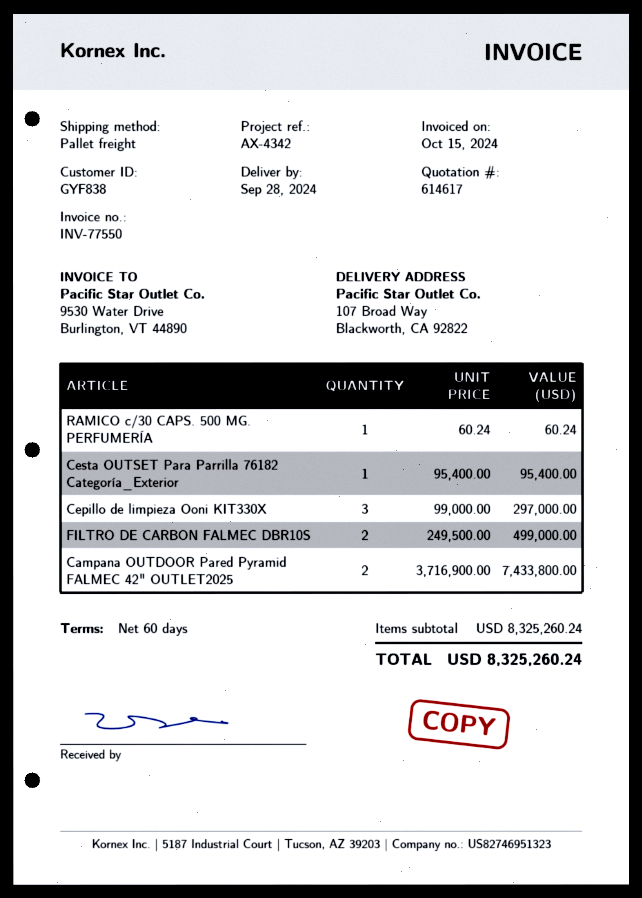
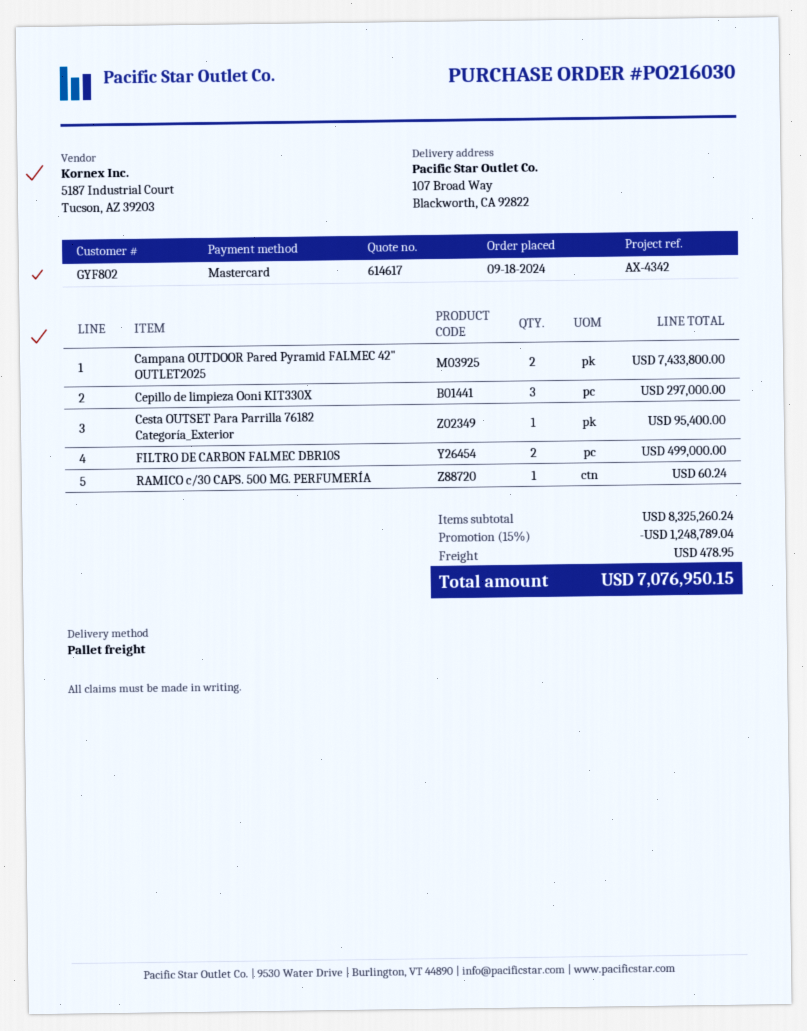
customer number: GYF838 -> GYF802
discount: none -> 15% = 1248789.04
shipping: none -> 478.95
total: 8325260.24 -> 7076950.15

